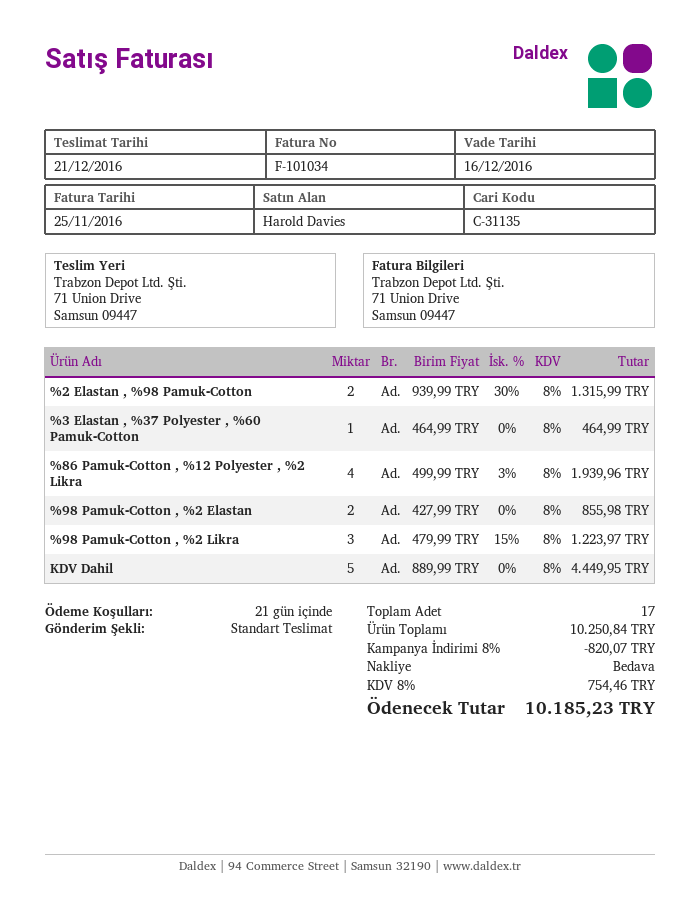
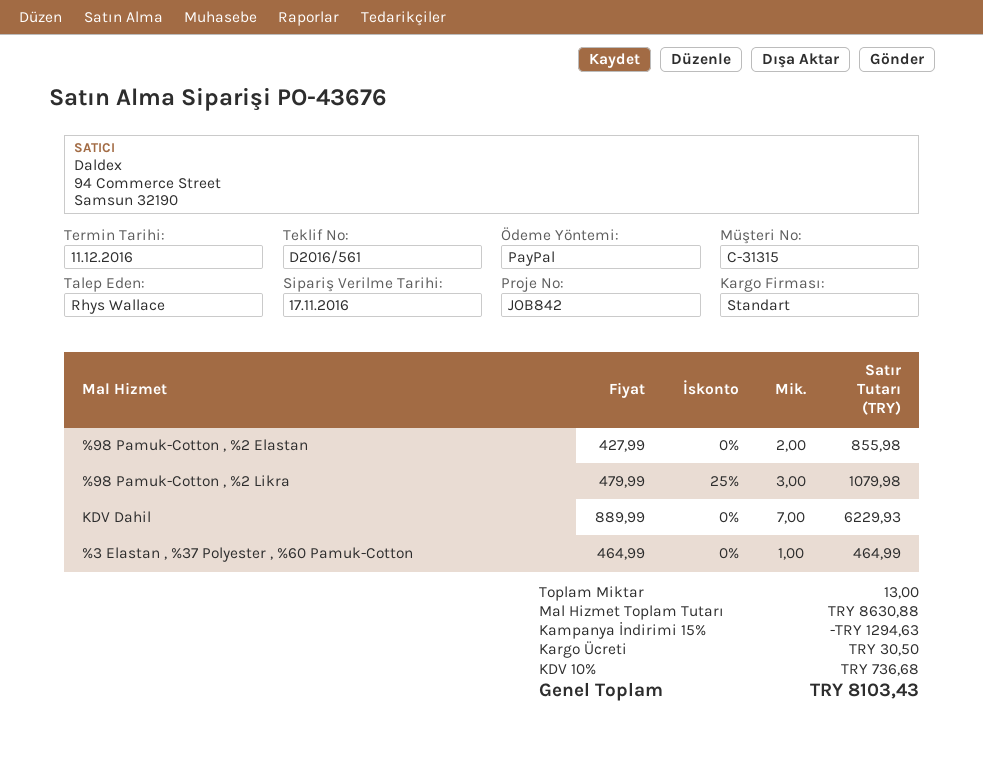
delivery date: 2016-12-21 -> 2016-12-11
customer number: C-31135 -> C-31315
ordered by: Harold Davies -> Rhys Wallace
%2 Elastan , %98 Pamuk-Cotton: 2 x 939.99 - 30% = 1315.99 -> none
%86 Pamuk-Cotton , %12 Polyester , %2 Likra: 4 x 499.99 - 3% = 1939.96 -> none
%98 Pamuk-Cotton , %2 Likra: 3 x 479.99 - 15% = 1223.97 -> 3 x 479.99 - 25% = 1079.98
KDV Dahil: 5 x 889.99 = 4449.95 -> 7 x 889.99 = 6229.93
total quantity: 17 -> 13
subtotal: 10250.84 -> 8630.88
discount: 8% = 820.07 -> 15% = 1294.63
shipping: 0.00 -> 30.50
tax: 8% = 754.46 -> 10% = 736.68
total: 10185.23 -> 8103.43

